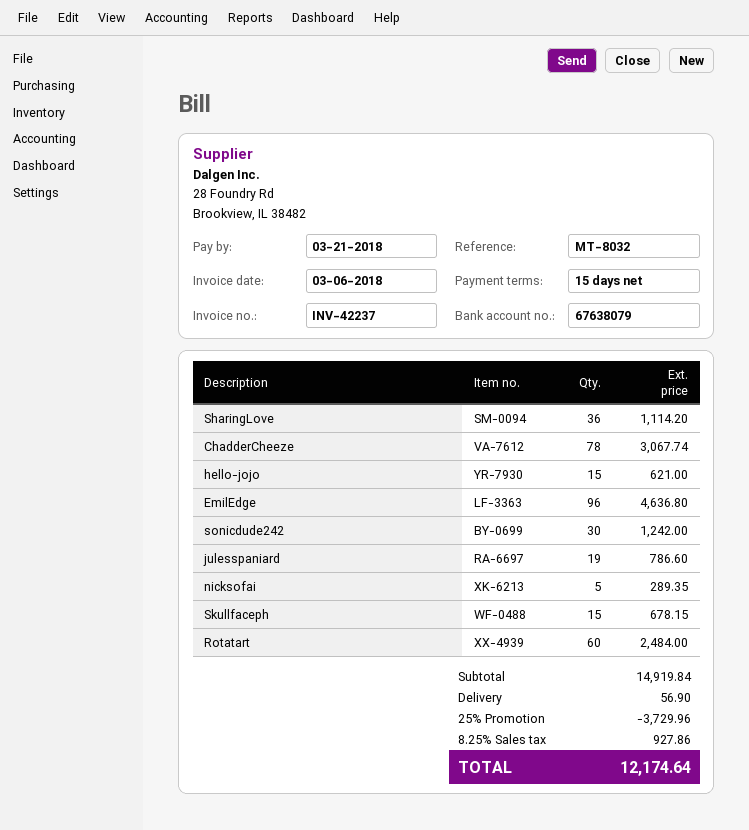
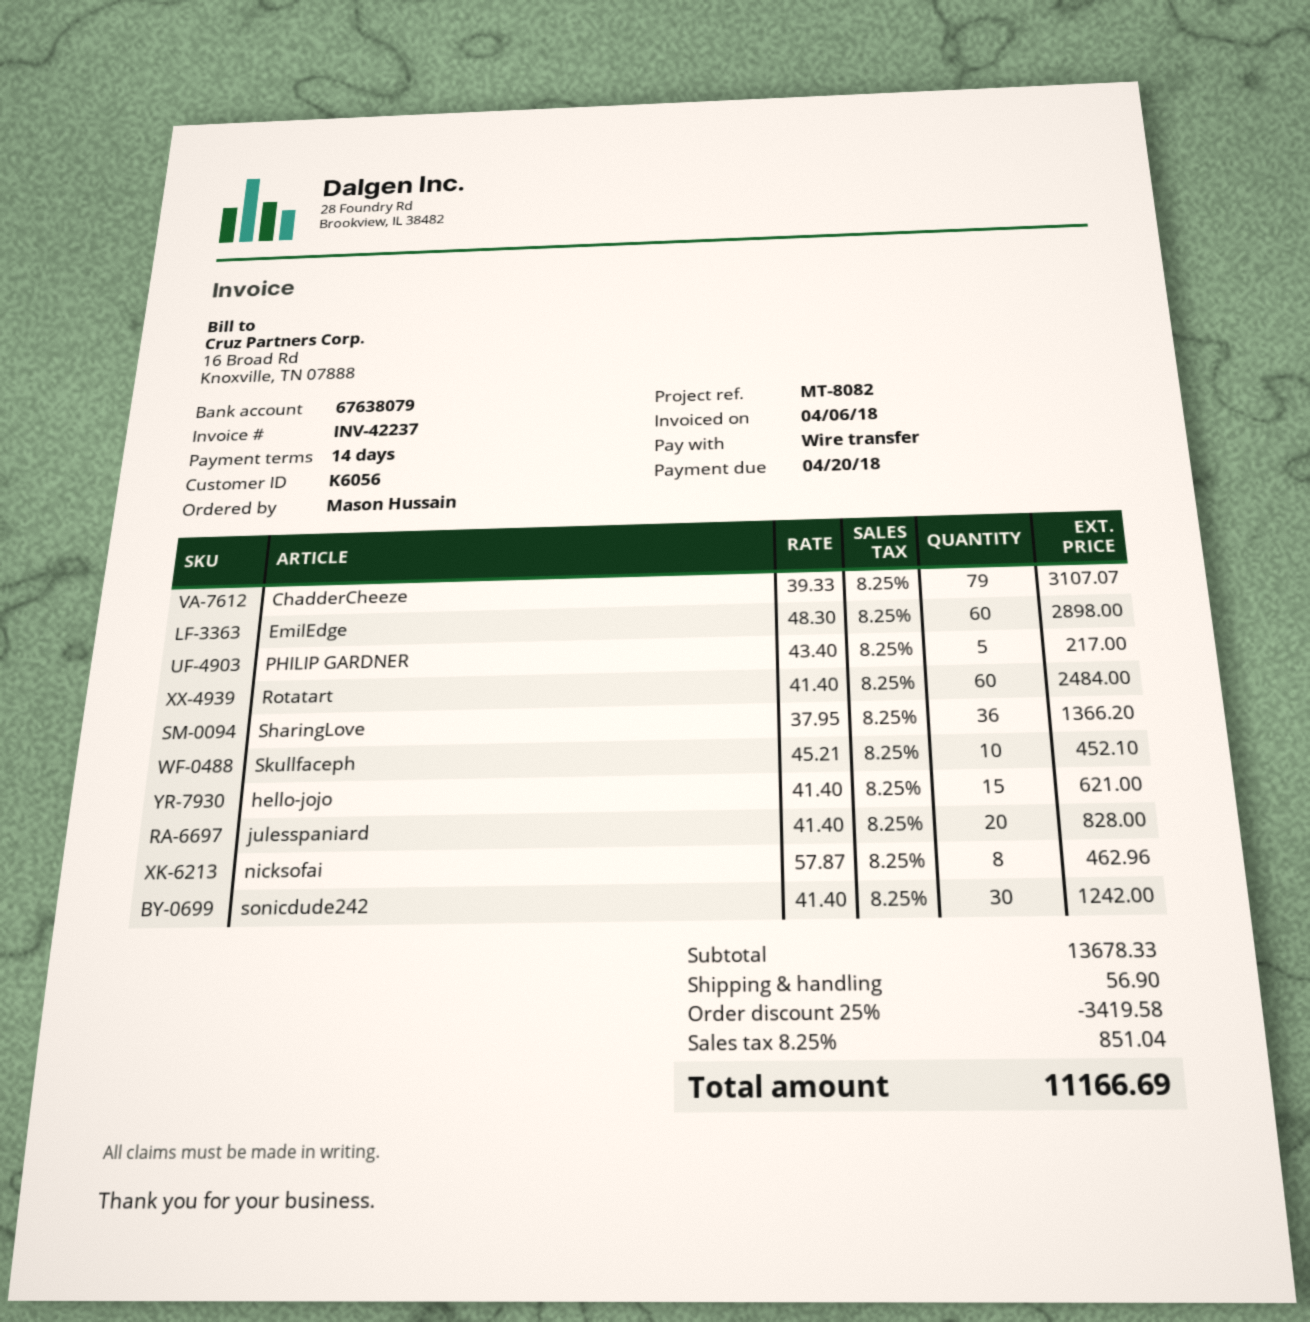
invoice date: 2018-03-06 -> 2018-04-06
payment terms: 15 days -> 14 days
due date: 2018-03-21 -> 2018-04-20
reference: MT-8032 -> MT-8082
SharingLove: 36 for 1114.20 -> 36 for 1366.20
ChadderCheeze: 78 for 3067.74 -> 79 for 3107.07
EmilEdge: 96 for 4636.80 -> 60 for 2898.00
julesspaniard: 19 for 786.60 -> 20 for 828.00
nicksofai: 5 for 289.35 -> 8 for 462.96
Skullfaceph: 15 for 678.15 -> 10 for 452.10
PHILIP GARDNER: none -> 5 for 217.00
subtotal: 14919.84 -> 13678.33
discount: 25% = 3729.96 -> 25% = 3419.58
tax: 8.25% = 927.86 -> 8.25% = 851.04
total: 12174.64 -> 11166.69

